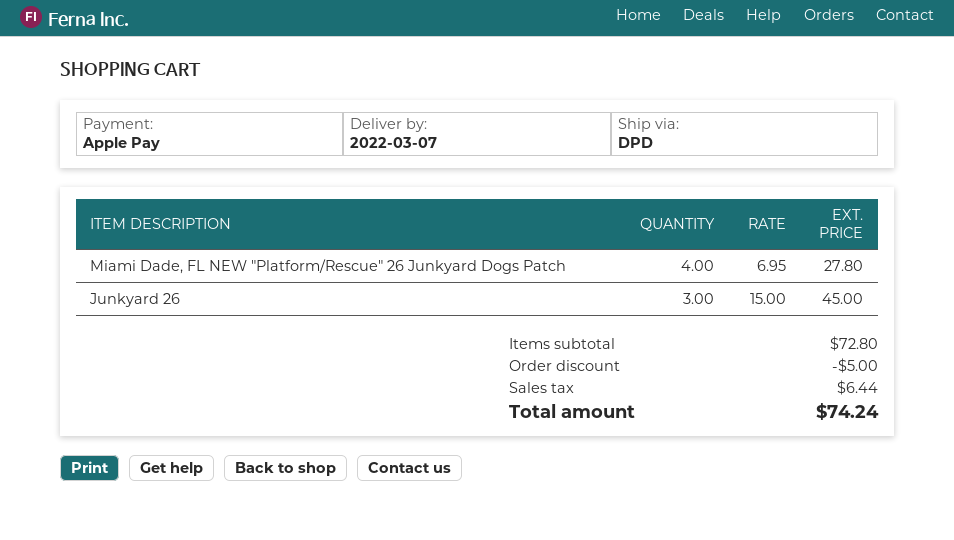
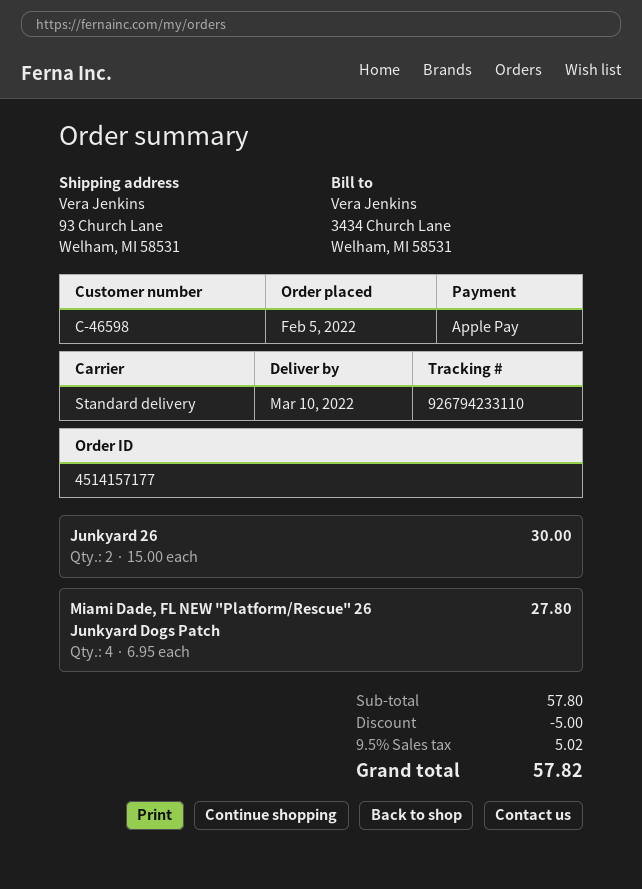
delivery date: 2022-03-07 -> 2022-03-10
shipping method: DPD -> standard
Junkyard 26: 3 x 15.00 = 45.00 -> 2 x 15.00 = 30.00
subtotal: 72.80 -> 57.80
tax: 6.44 -> 5.02
total: 74.24 -> 57.82

